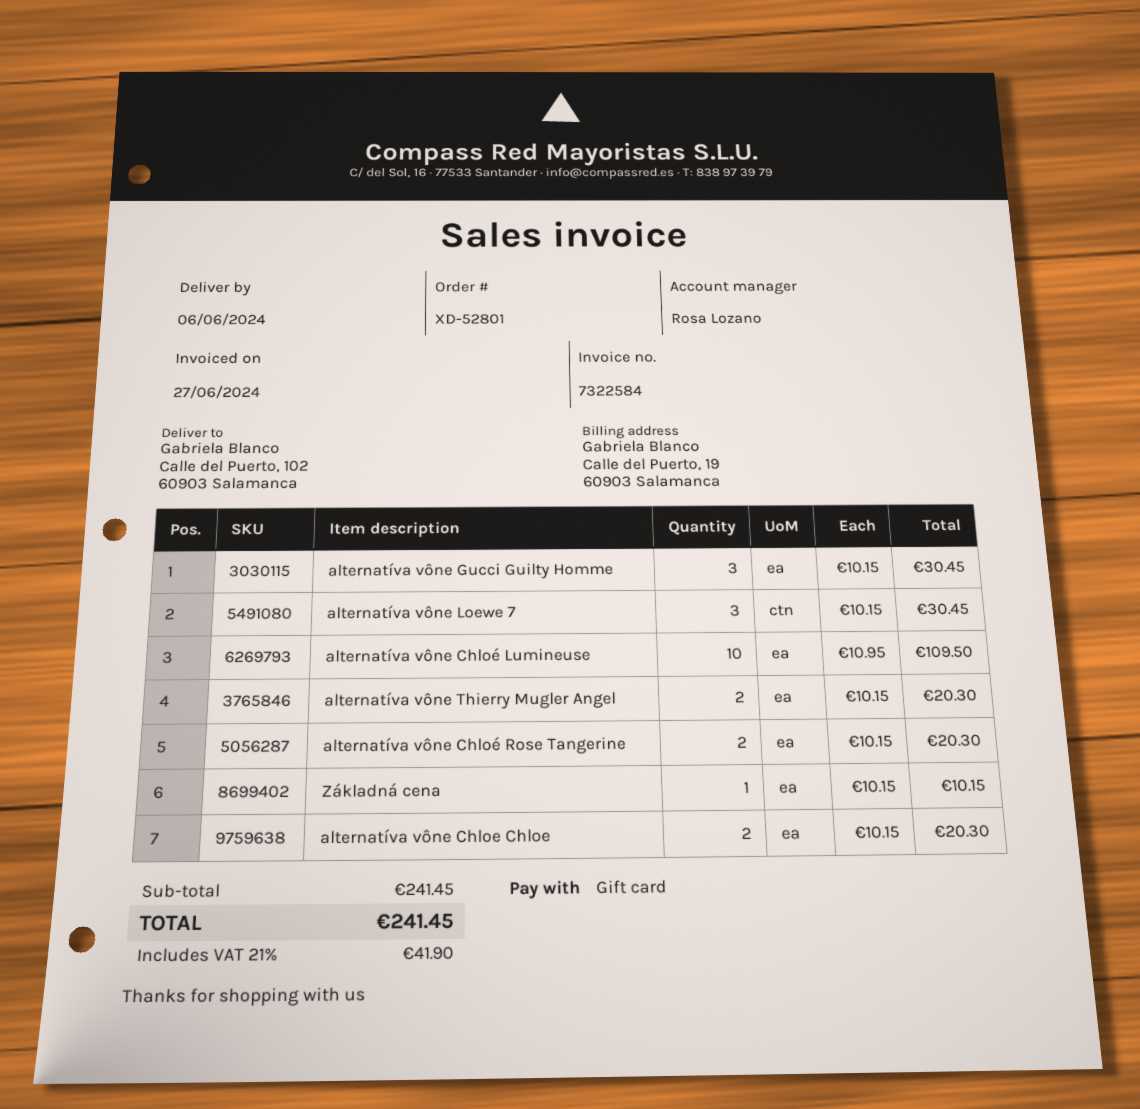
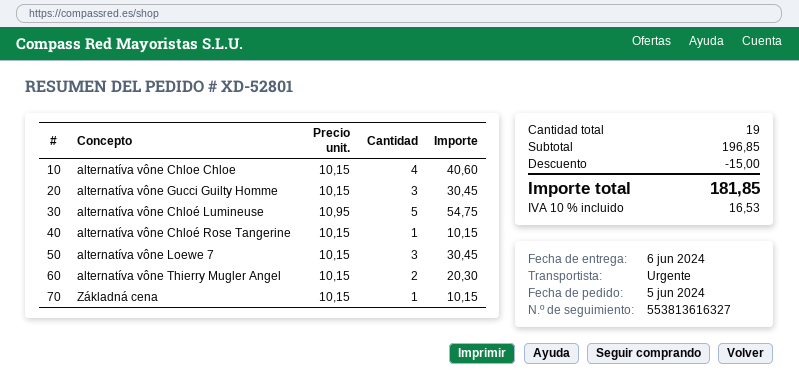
alternatíva vône Chloé Lumineuse: 10 x 10.95 = 109.50 -> 5 x 10.95 = 54.75
alternatíva vône Chloé Rose Tangerine: 2 x 10.15 = 20.30 -> 1 x 10.15 = 10.15
alternatíva vône Chloe Chloe: 2 x 10.15 = 20.30 -> 4 x 10.15 = 40.60
subtotal: 241.45 -> 196.85
discount: none -> 15.00
tax: 21% = 41.90 -> 10% = 16.53
total: 241.45 -> 181.85

